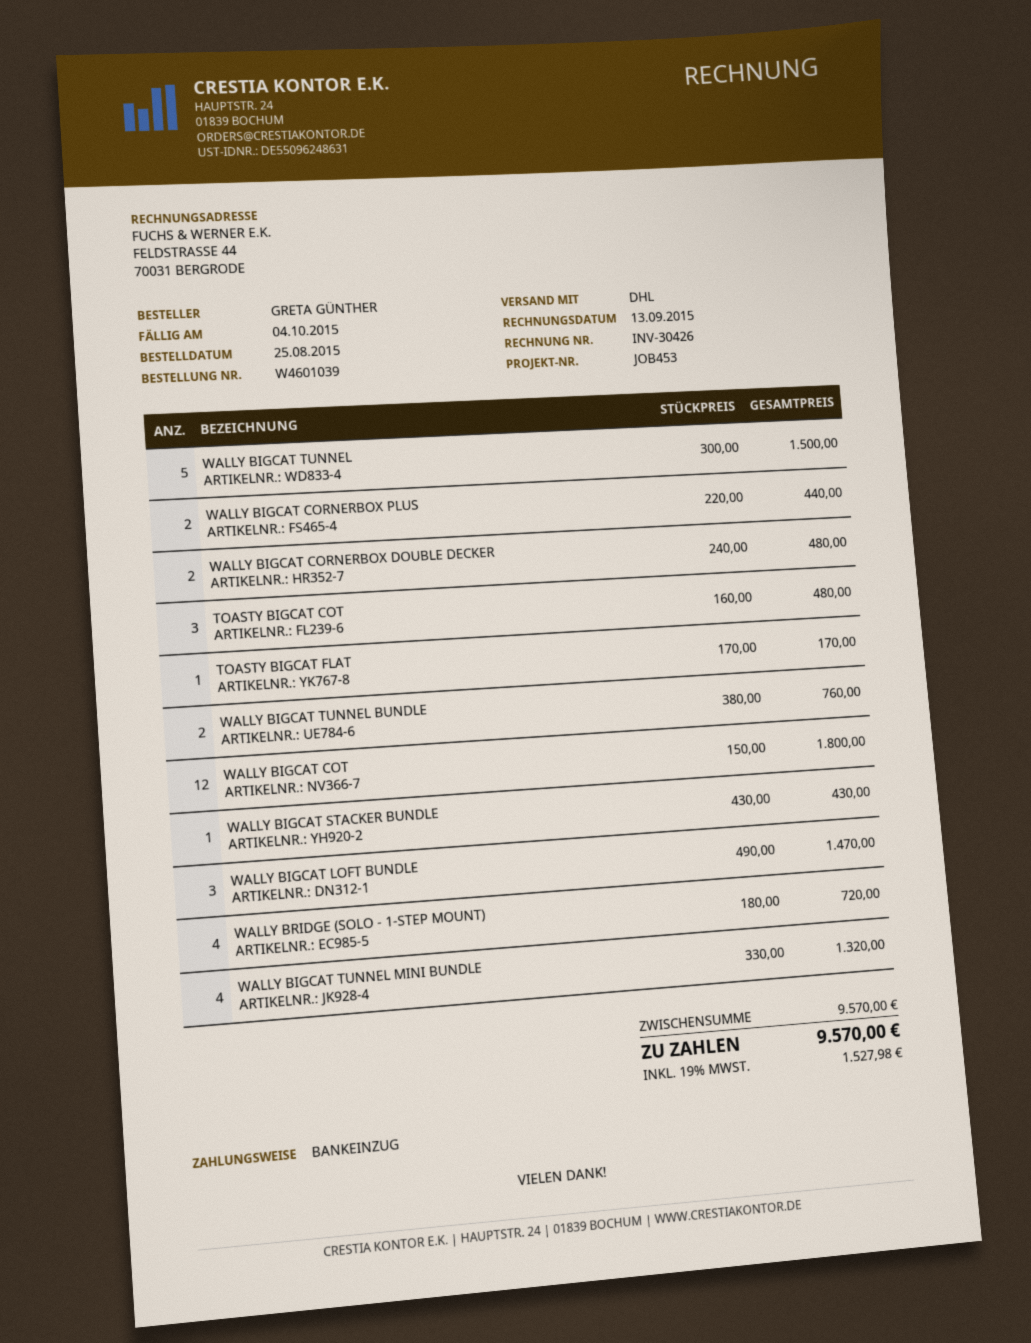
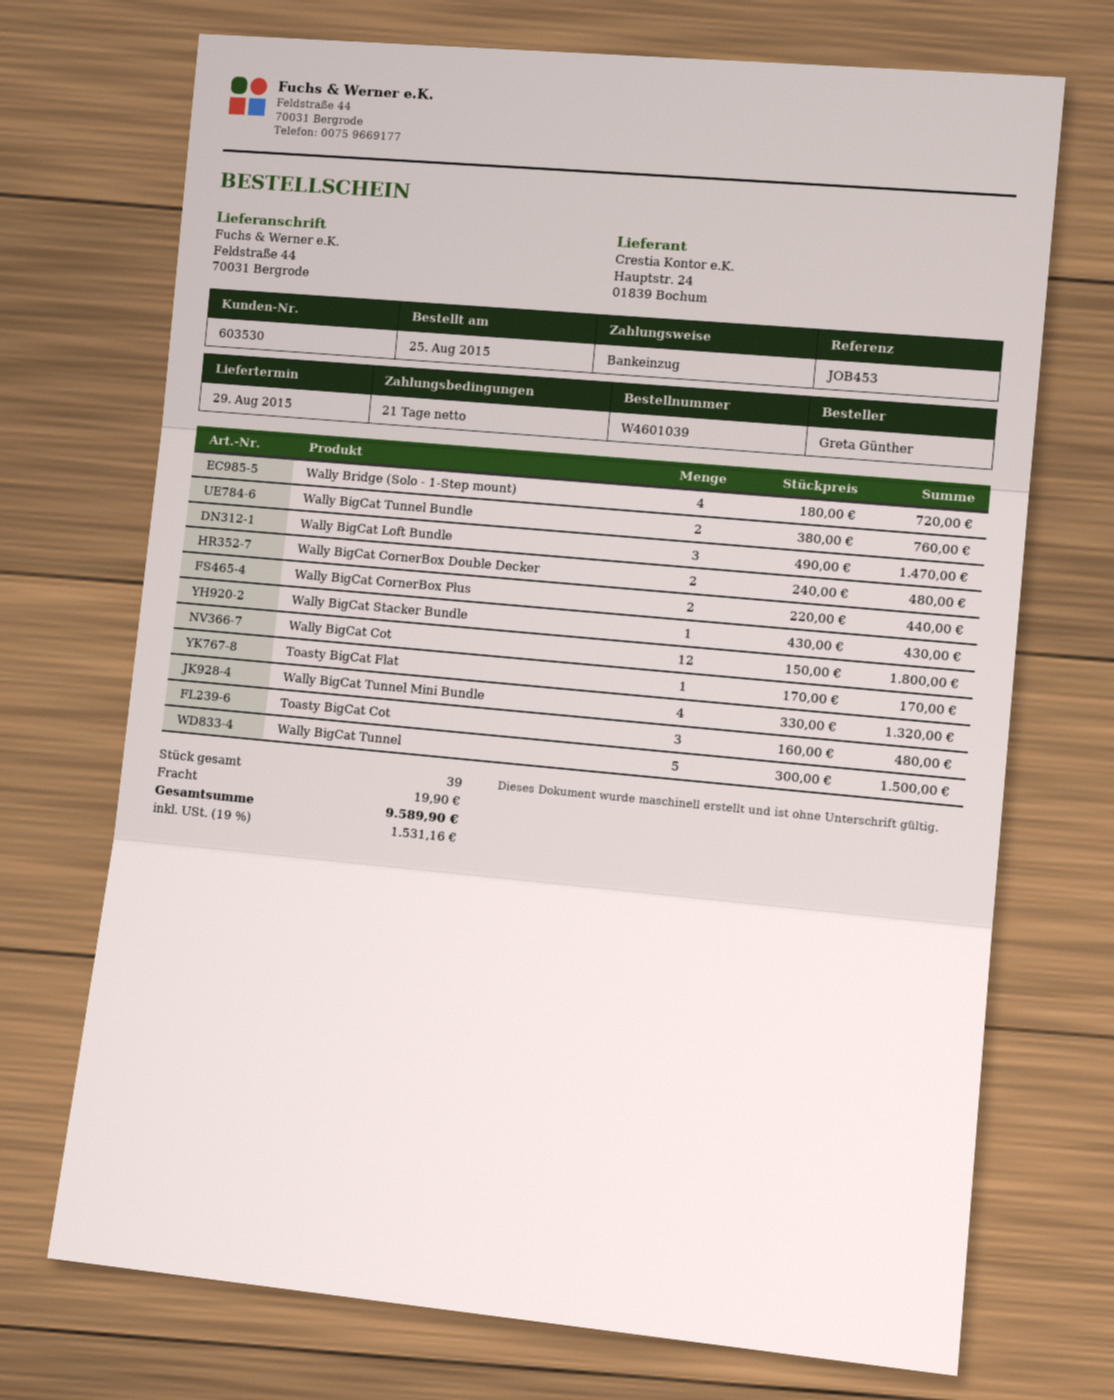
shipping: none -> 19.90
tax: 19% = 1527.98 -> 19% = 1531.16
total: 9570.00 -> 9589.90

